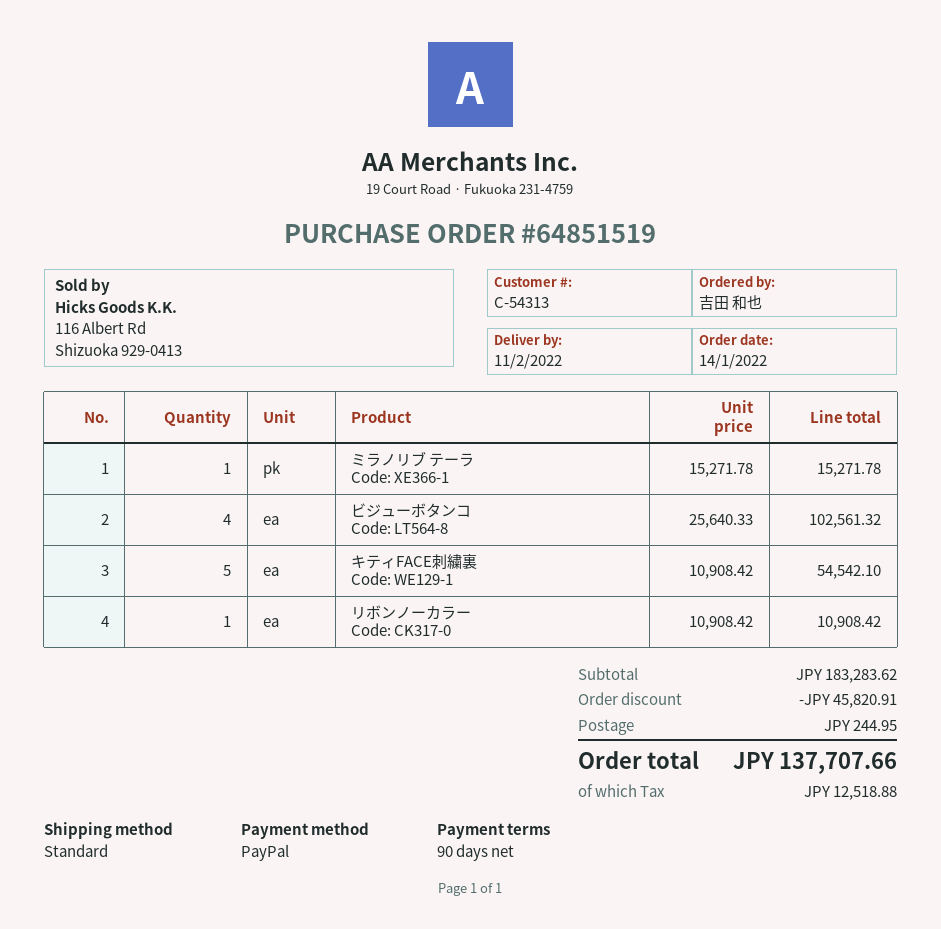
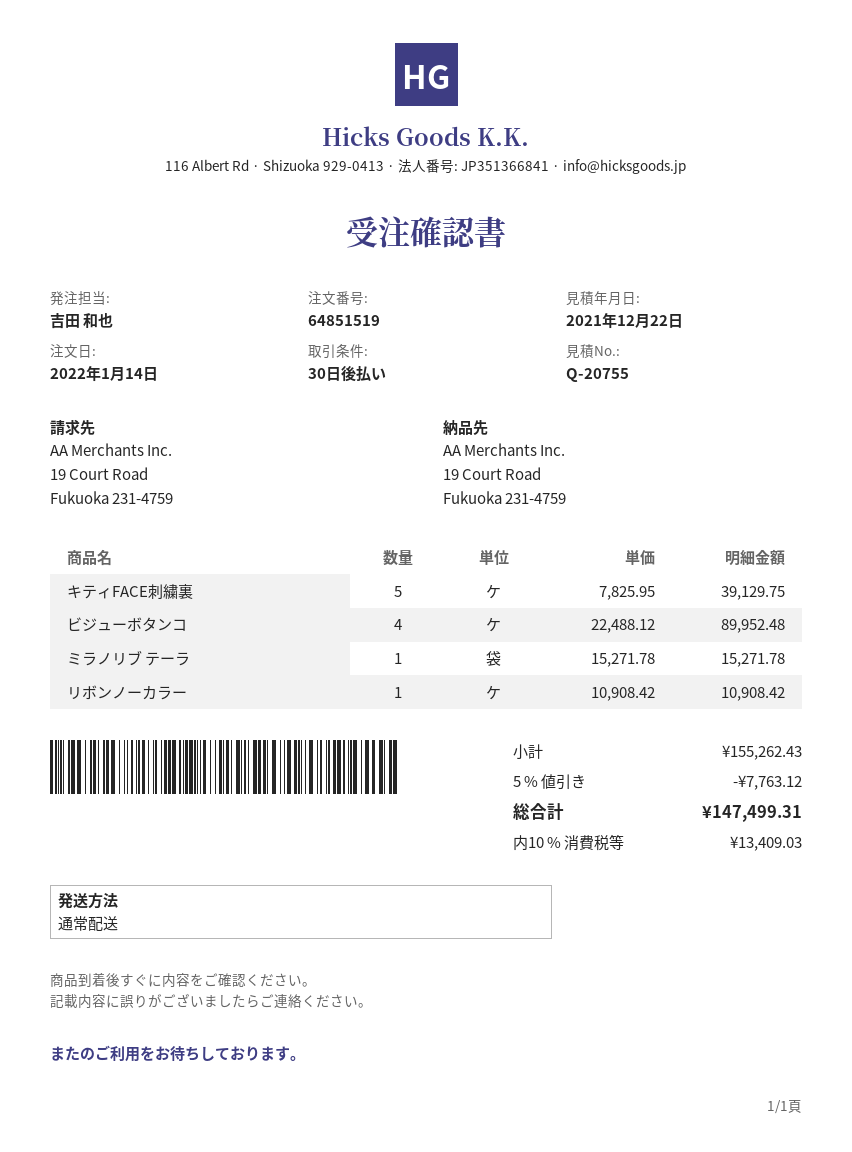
payment terms: 90 days -> 30 days
ビジューボタンコ: 4 x 25640.33 = 102561.32 -> 4 x 22488.12 = 89952.48
キティFACE刺繍裏: 5 x 10908.42 = 54542.10 -> 5 x 7825.95 = 39129.75
subtotal: 183283.62 -> 155262.43
discount: 45820.91 -> 7763.12
shipping: 244.95 -> none
tax: 12518.88 -> 13409.03
total: 137707.66 -> 147499.31

